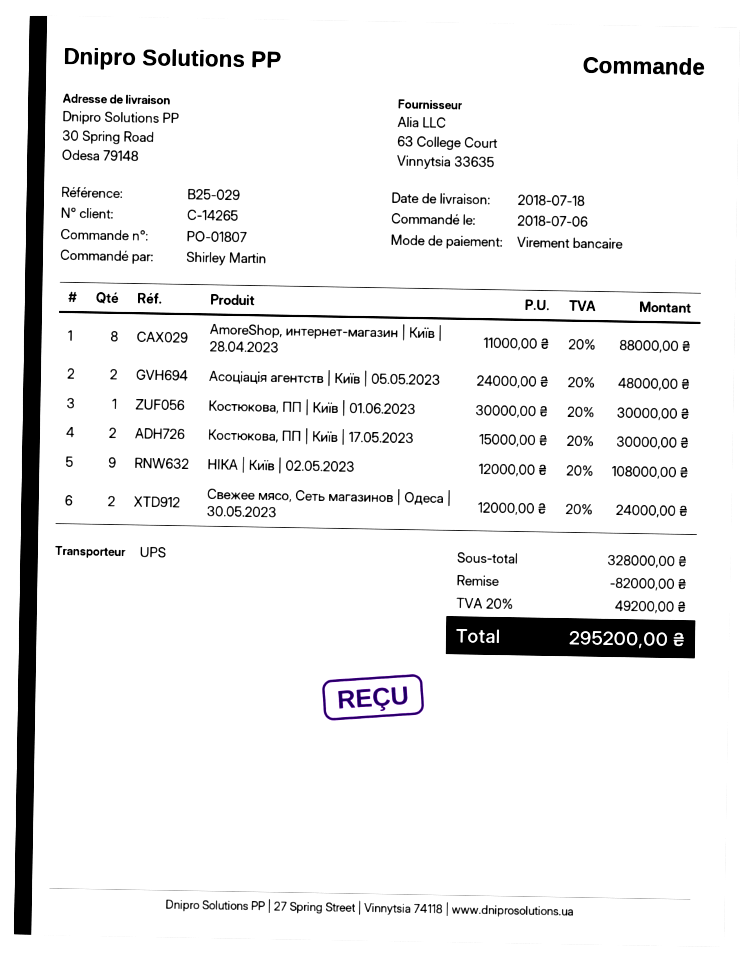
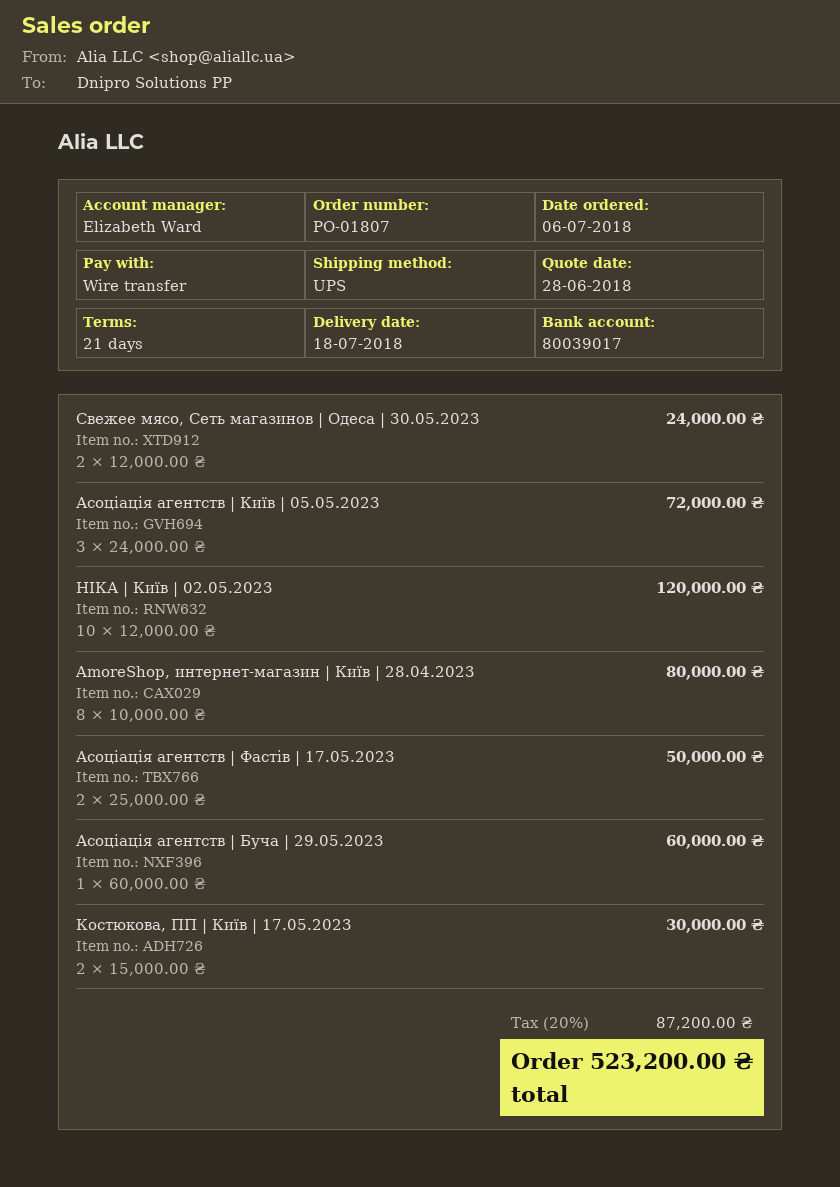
AmoreShop, интернет-магазин | Київ | 28.04.2023: 8 x 11000.00 = 88000.00 -> 8 x 10000.00 = 80000.00
Асоціація агентств | Київ | 05.05.2023: 2 x 24000.00 = 48000.00 -> 3 x 24000.00 = 72000.00
Костюкова, ПП | Київ | 01.06.2023: 1 x 30000.00 = 30000.00 -> none
НІКА | Київ | 02.05.2023: 9 x 12000.00 = 108000.00 -> 10 x 12000.00 = 120000.00
Асоціація агентств | Фастів | 17.05.2023: none -> 2 x 25000.00 = 50000.00
Асоціація агентств | Буча | 29.05.2023: none -> 1 x 60000.00 = 60000.00
discount: 82000.00 -> none
tax: 20% = 49200.00 -> 20% = 87200.00
total: 295200.00 -> 523200.00

